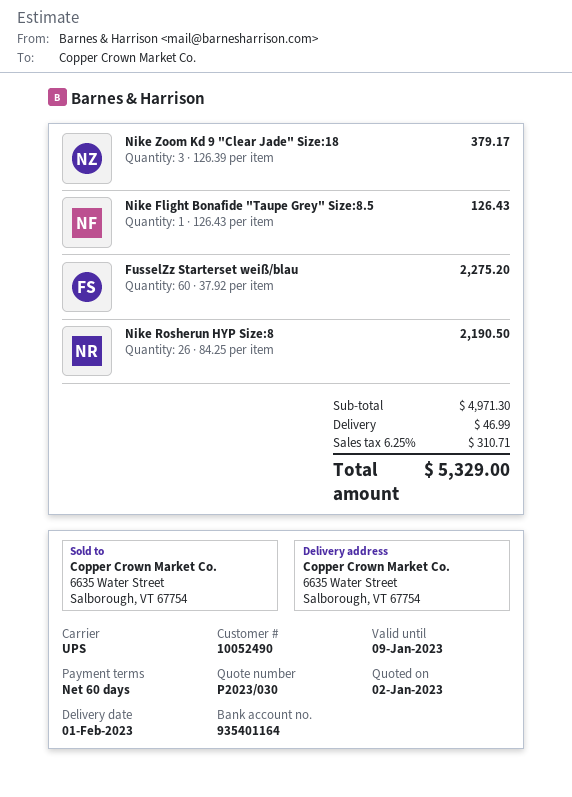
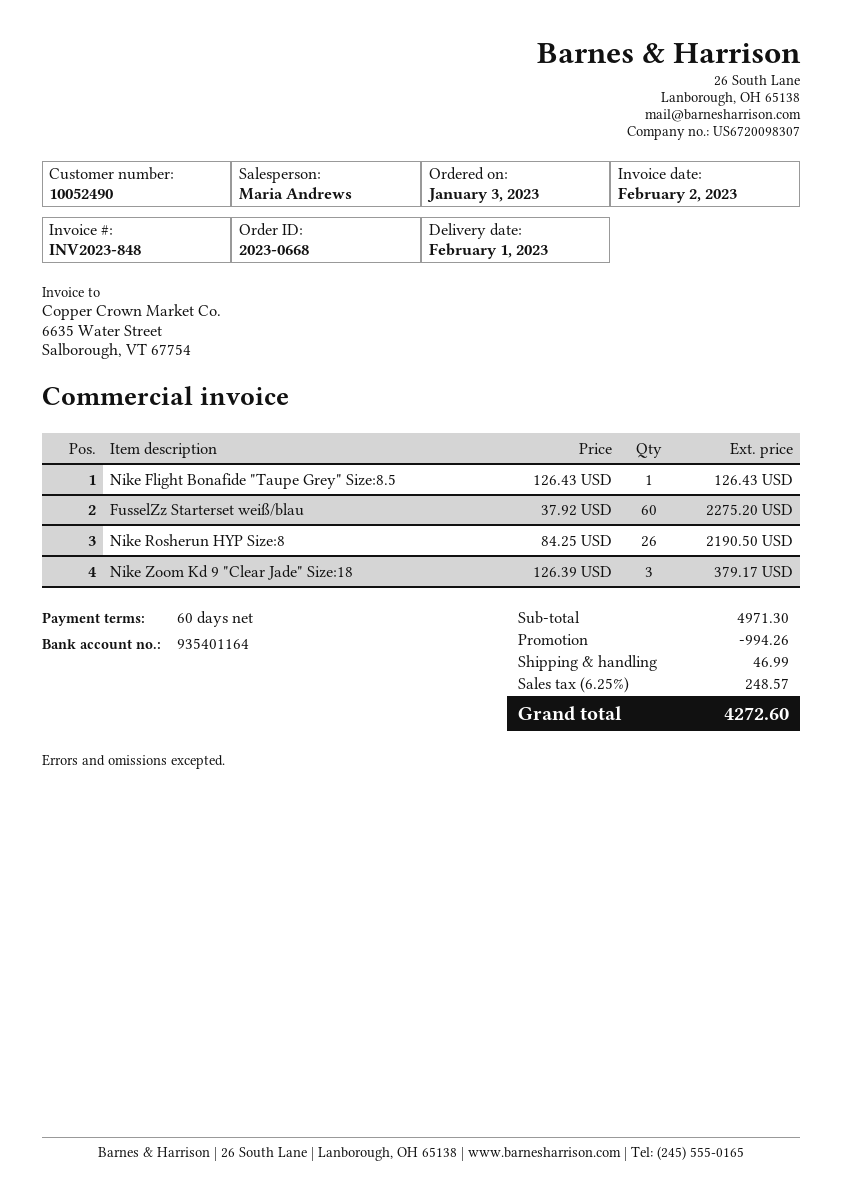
discount: none -> 994.26
tax: 6.25% = 310.71 -> 6.25% = 248.57
total: 5329.00 -> 4272.60

